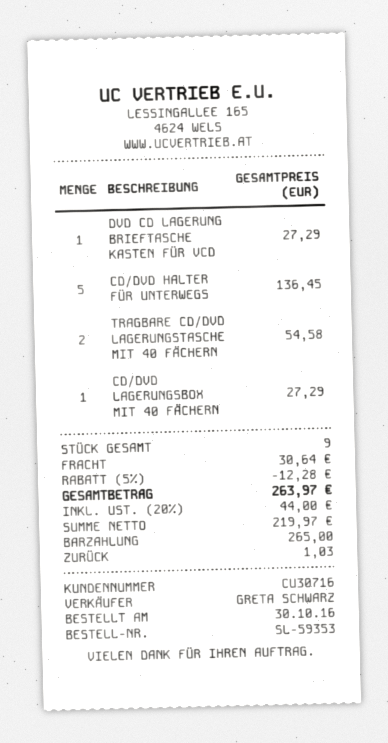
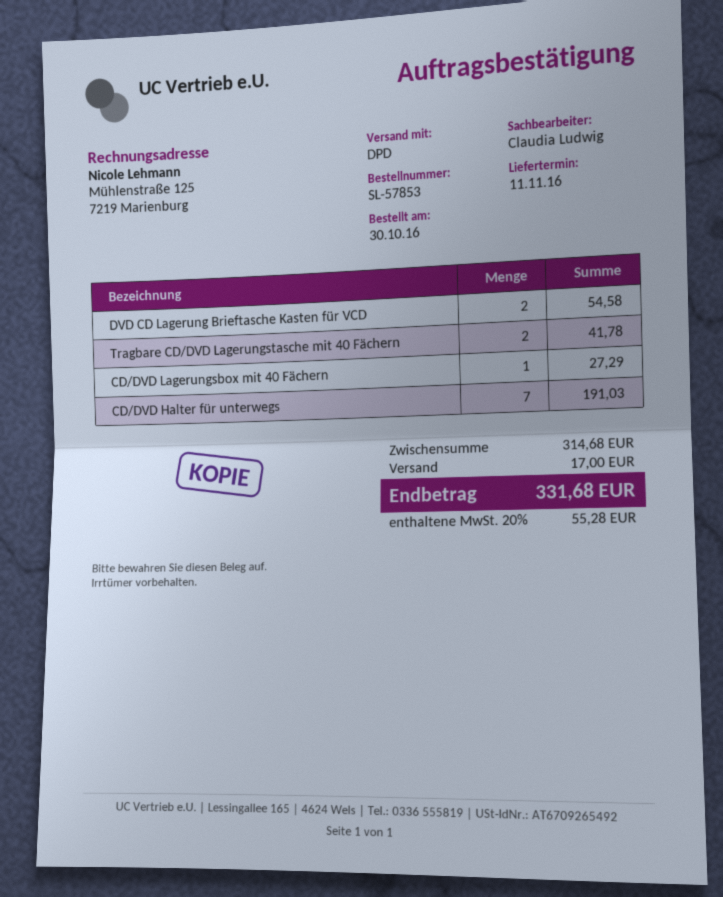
order number: SL-59353 -> SL-57853
sales rep: GRETA SCHWARZ -> Claudia Ludwig
DVD CD LAGERUNG BRIEFTASCHE KASTEN FÜR VCD: 1 for 27.29 -> 2 for 54.58
CD/DVD HALTER FÜR UNTERWEGS: 5 for 136.45 -> 7 for 191.03
TRAGBARE CD/DVD LAGERUNGSTASCHE MIT 40 FÄCHERN: 2 for 54.58 -> 2 for 41.78
discount: 5% = 12.28 -> none
shipping: 30.64 -> 17.00
tax: 20% = 44.00 -> 20% = 55.28
total: 263.97 -> 331.68

